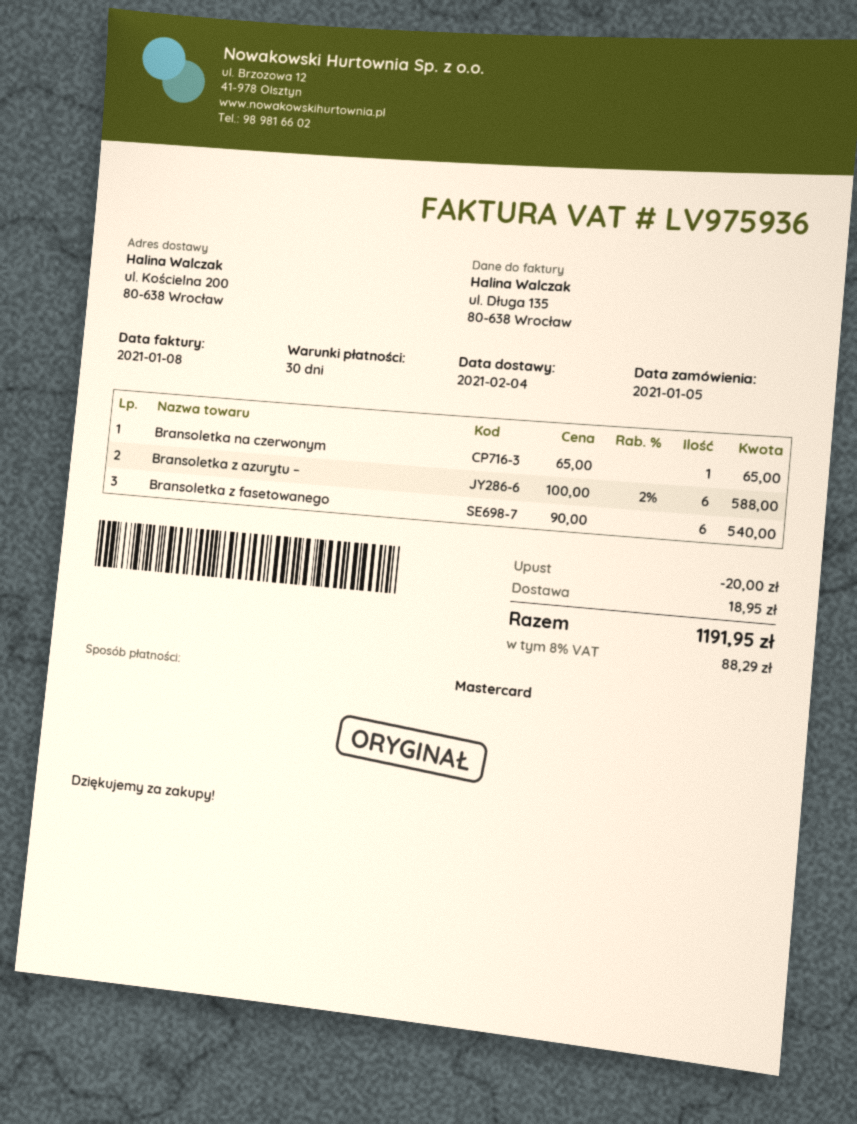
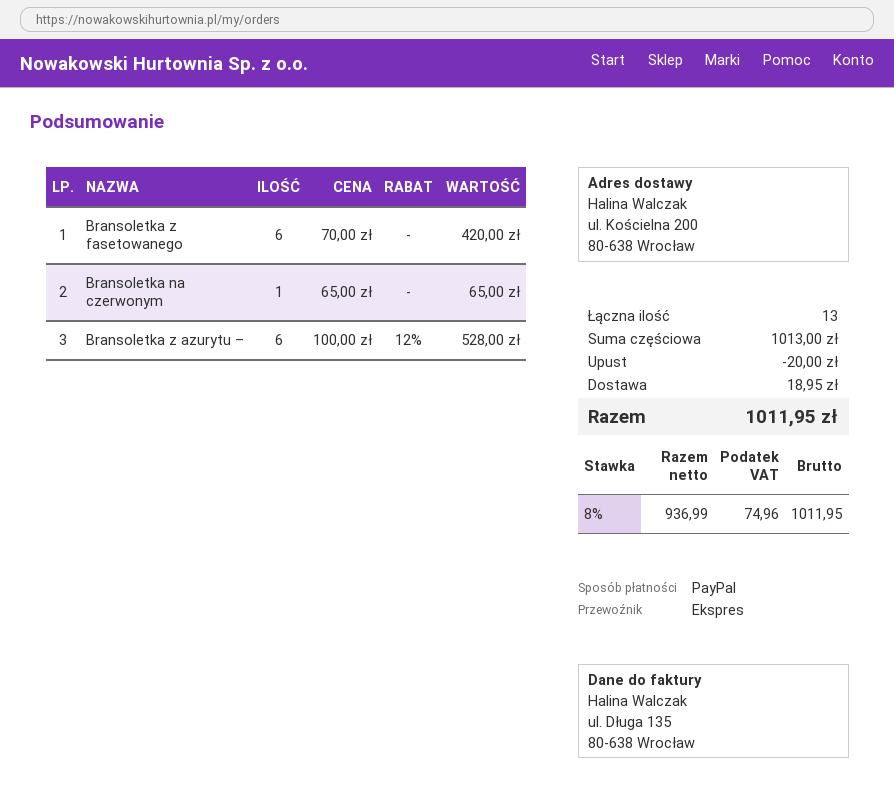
payment method: Mastercard -> PayPal
Bransoletka z azurytu –: 6 x 100.00 - 2% = 588.00 -> 6 x 100.00 - 12% = 528.00
Bransoletka z fasetowanego: 6 x 90.00 = 540.00 -> 6 x 70.00 = 420.00
tax: 8% = 88.29 -> 8% = 74.96
total: 1191.95 -> 1011.95

